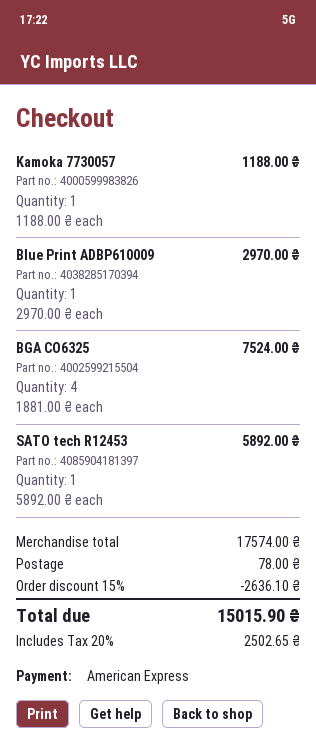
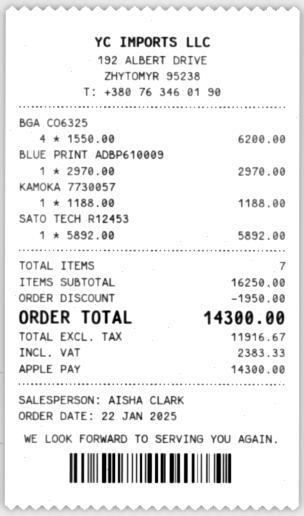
payment method: American Express -> Apple Pay
BGA CO6325: 4 x 1881.00 = 7524.00 -> 4 x 1550.00 = 6200.00
subtotal: 17574.00 -> 16250.00
discount: 2636.10 -> 1950.00
shipping: 78.00 -> none
tax: 2502.65 -> 2383.33
total: 15015.90 -> 14300.00

